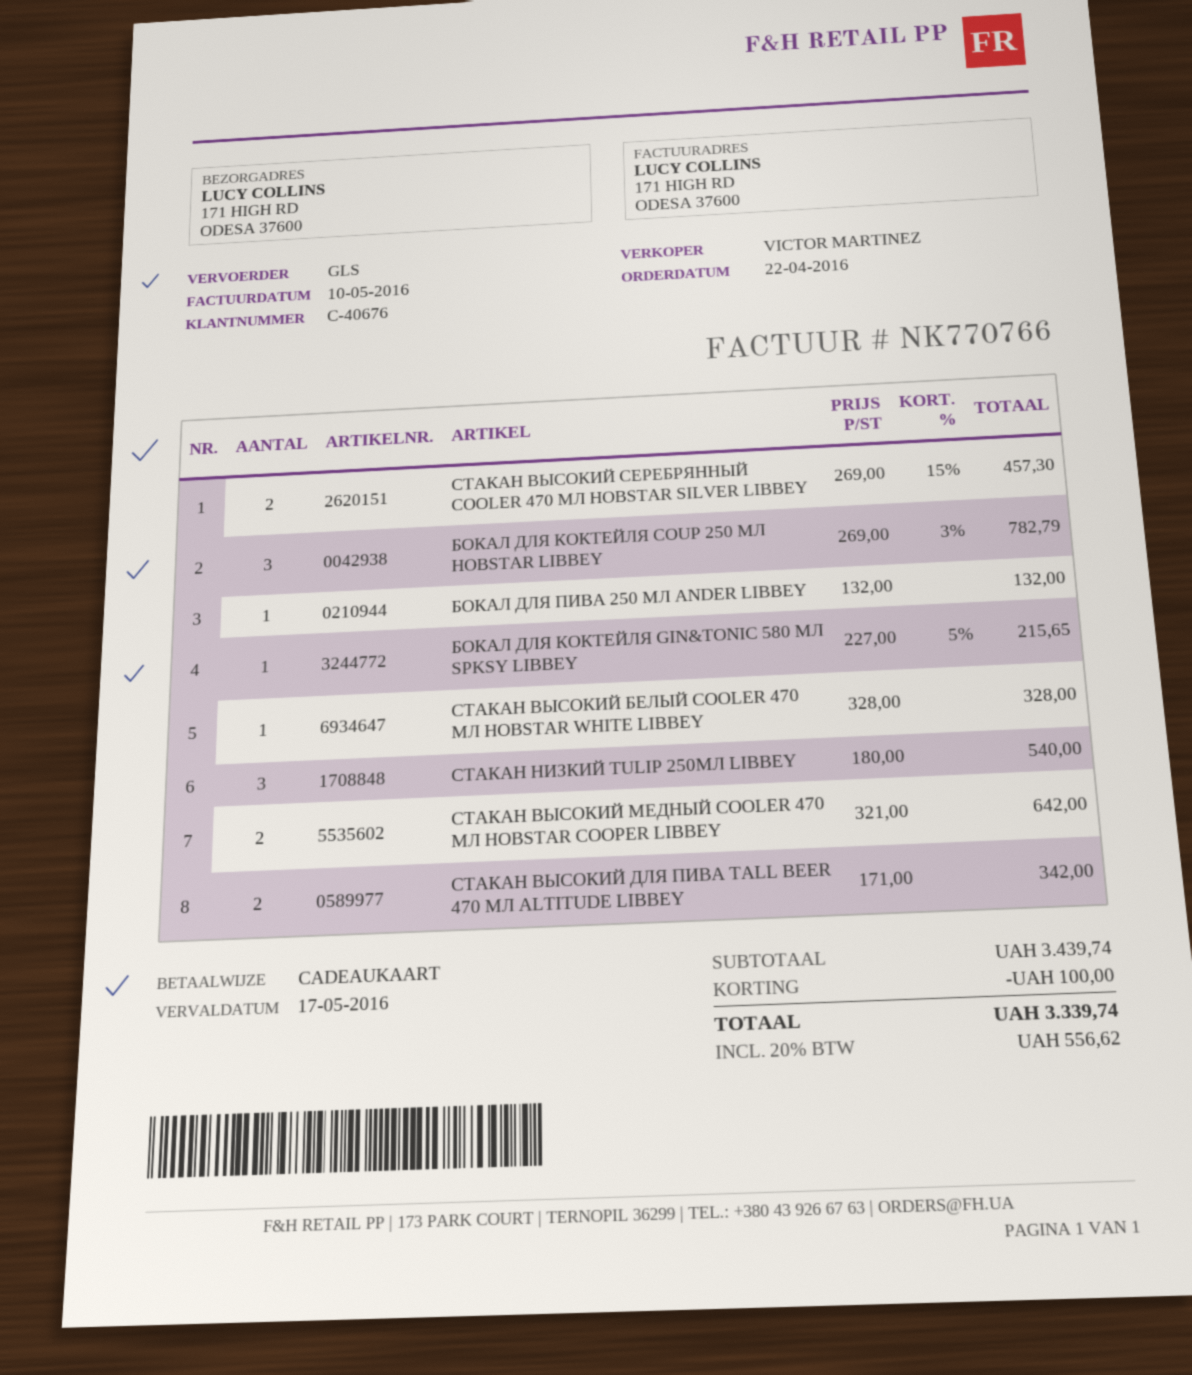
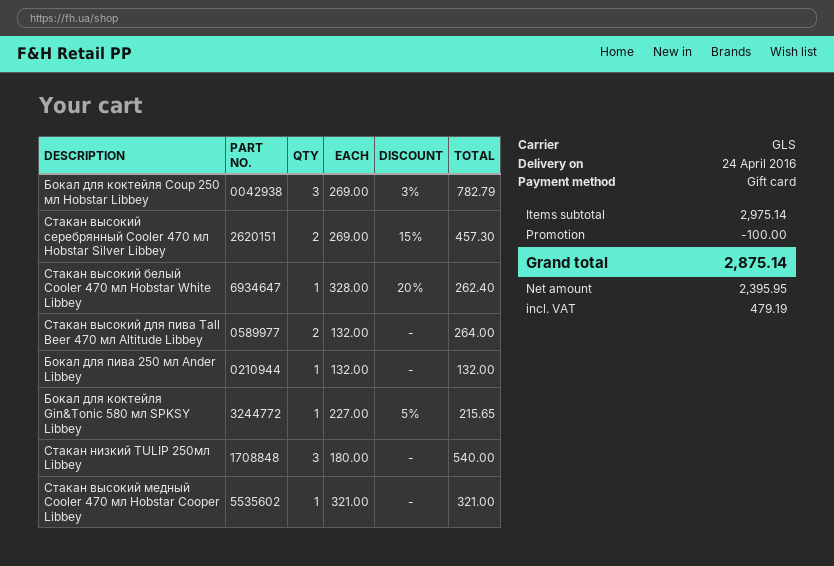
СТАКАН ВЫСОКИЙ БЕЛЫЙ COOLER 470 МЛ HOBSTAR WHITE LIBBEY: 1 x 328.00 = 328.00 -> 1 x 328.00 - 20% = 262.40
СТАКАН ВЫСОКИЙ МЕДНЫЙ COOLER 470 МЛ HOBSTAR COOPER LIBBEY: 2 x 321.00 = 642.00 -> 1 x 321.00 = 321.00
СТАКАН ВЫСОКИЙ ДЛЯ ПИВА TALL BEER 470 МЛ ALTITUDE LIBBEY: 2 x 171.00 = 342.00 -> 2 x 132.00 = 264.00
subtotal: 3439.74 -> 2975.14
tax: 556.62 -> 479.19
total: 3339.74 -> 2875.14

